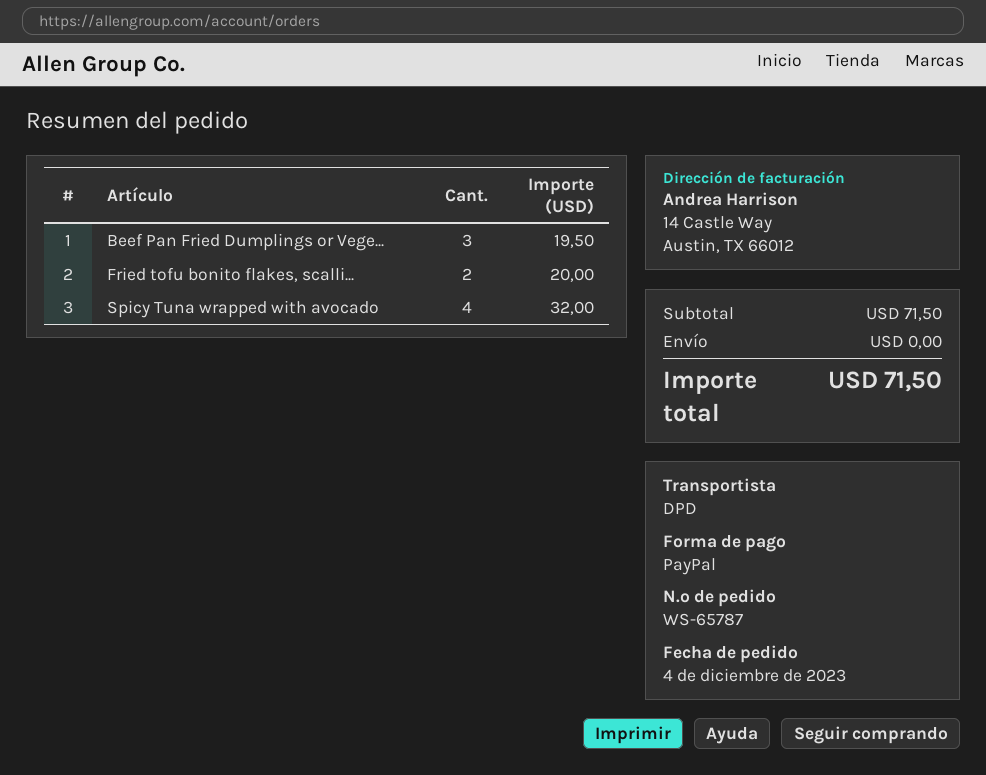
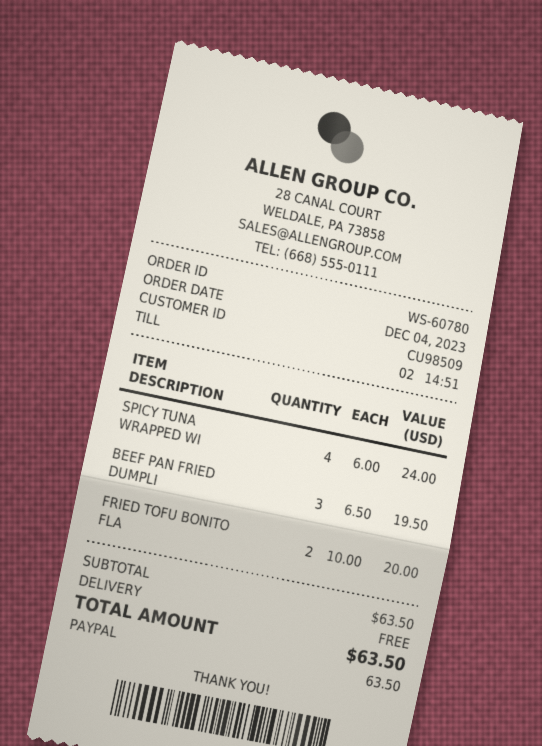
order number: WS-65787 -> WS-60780
Spicy Tuna wrapped with avocado: 4 for 32.00 -> 4 for 24.00
subtotal: 71.50 -> 63.50
total: 71.50 -> 63.50

